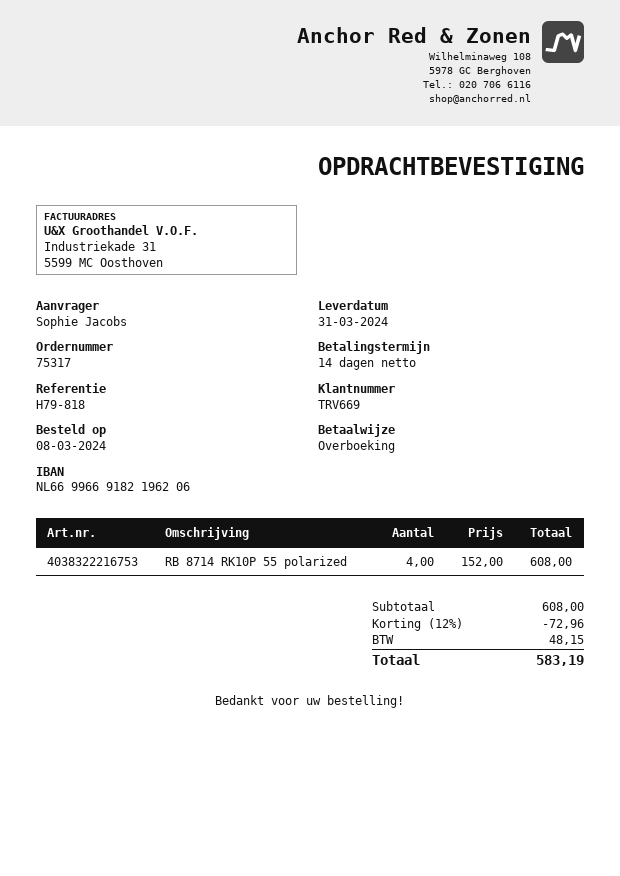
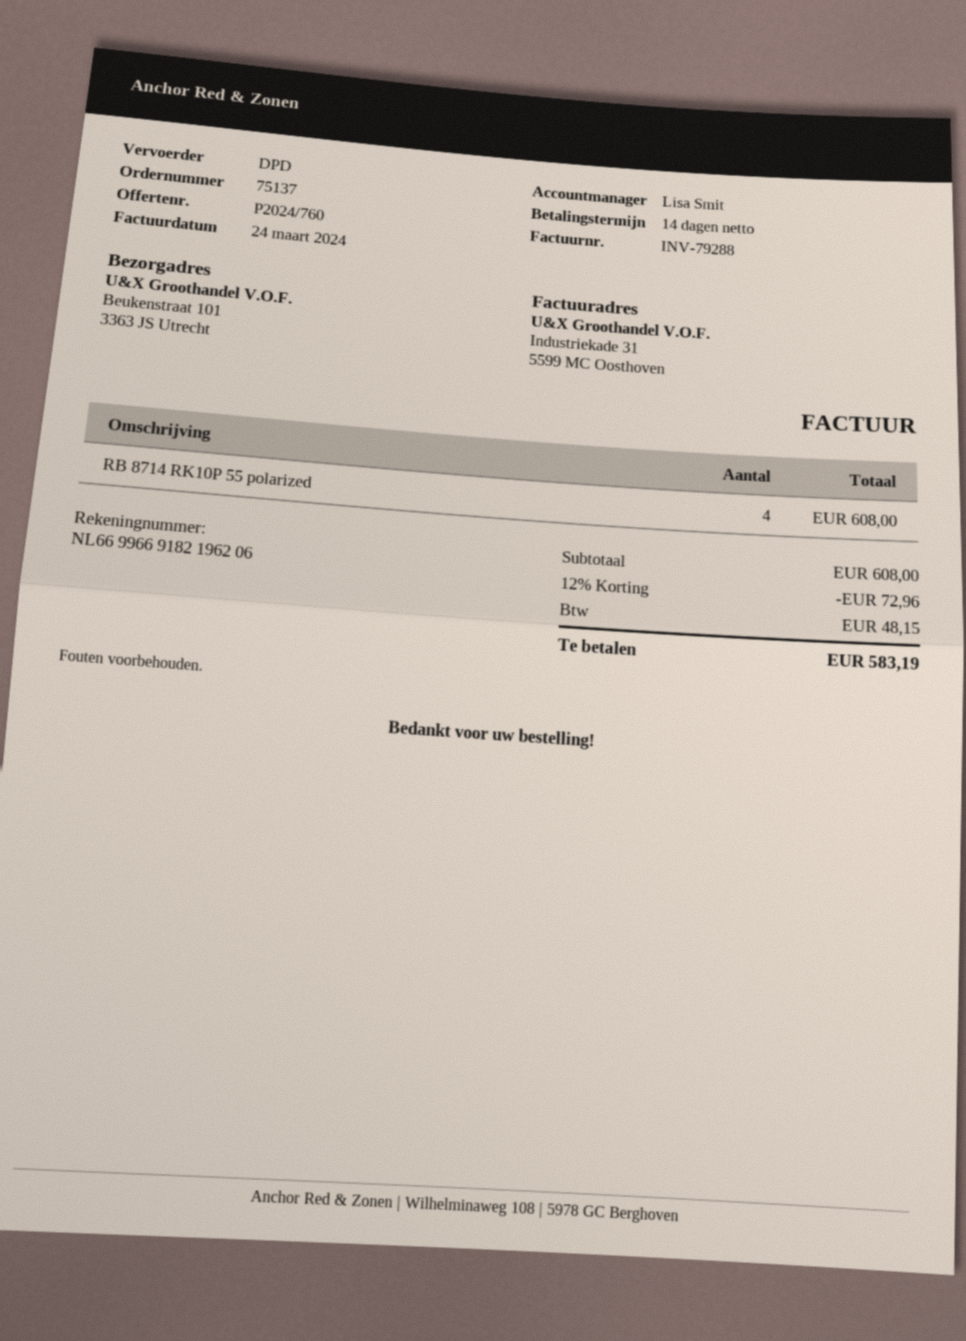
order number: 75317 -> 75137

